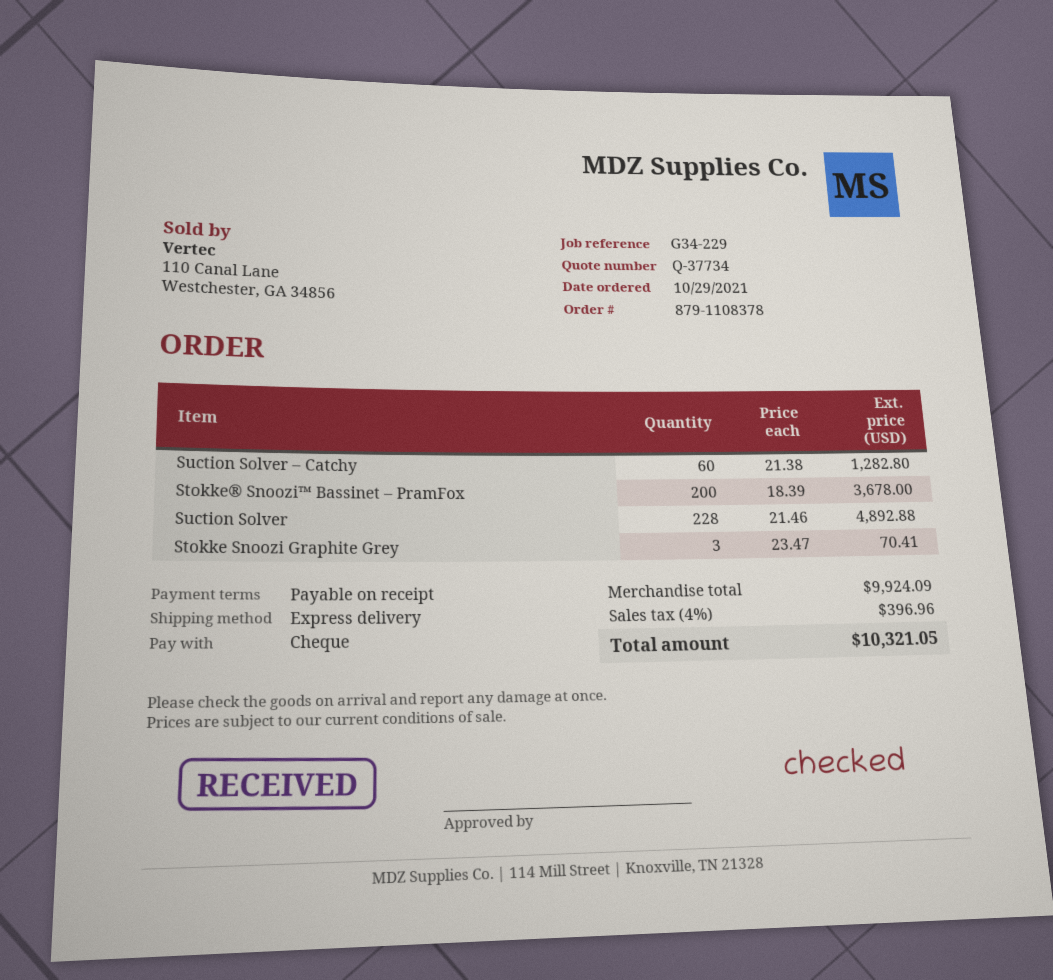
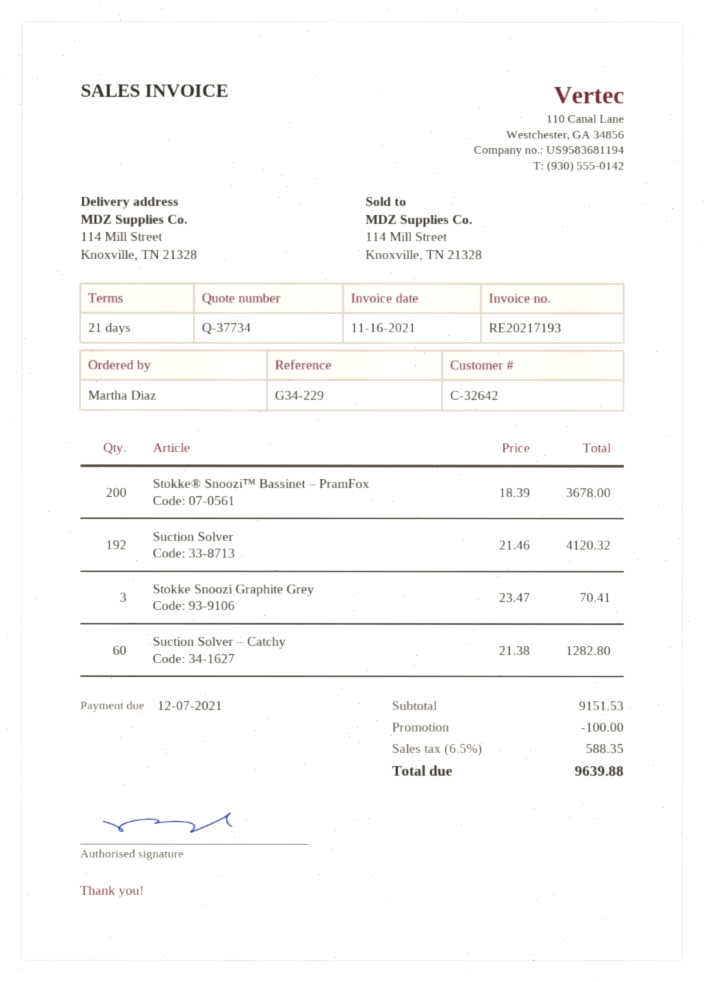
payment terms: on receipt -> 21 days
Suction Solver: 228 x 21.46 = 4892.88 -> 192 x 21.46 = 4120.32
subtotal: 9924.09 -> 9151.53
discount: none -> 100.00
tax: 4% = 396.96 -> 6.5% = 588.35
total: 10321.05 -> 9639.88

